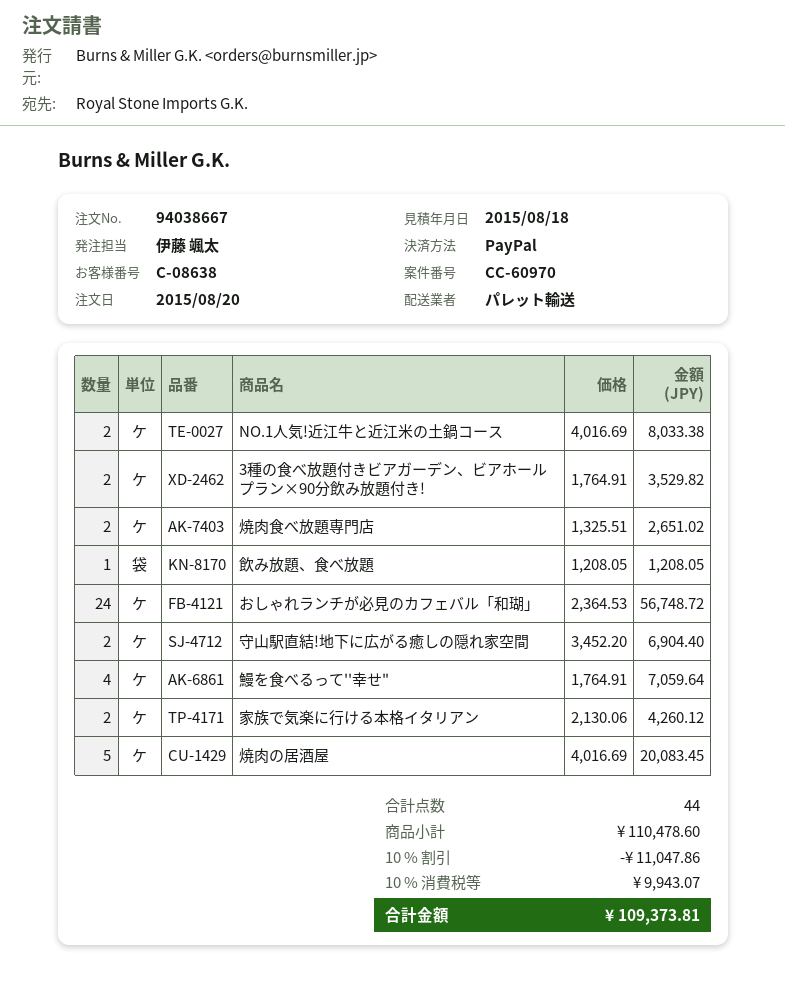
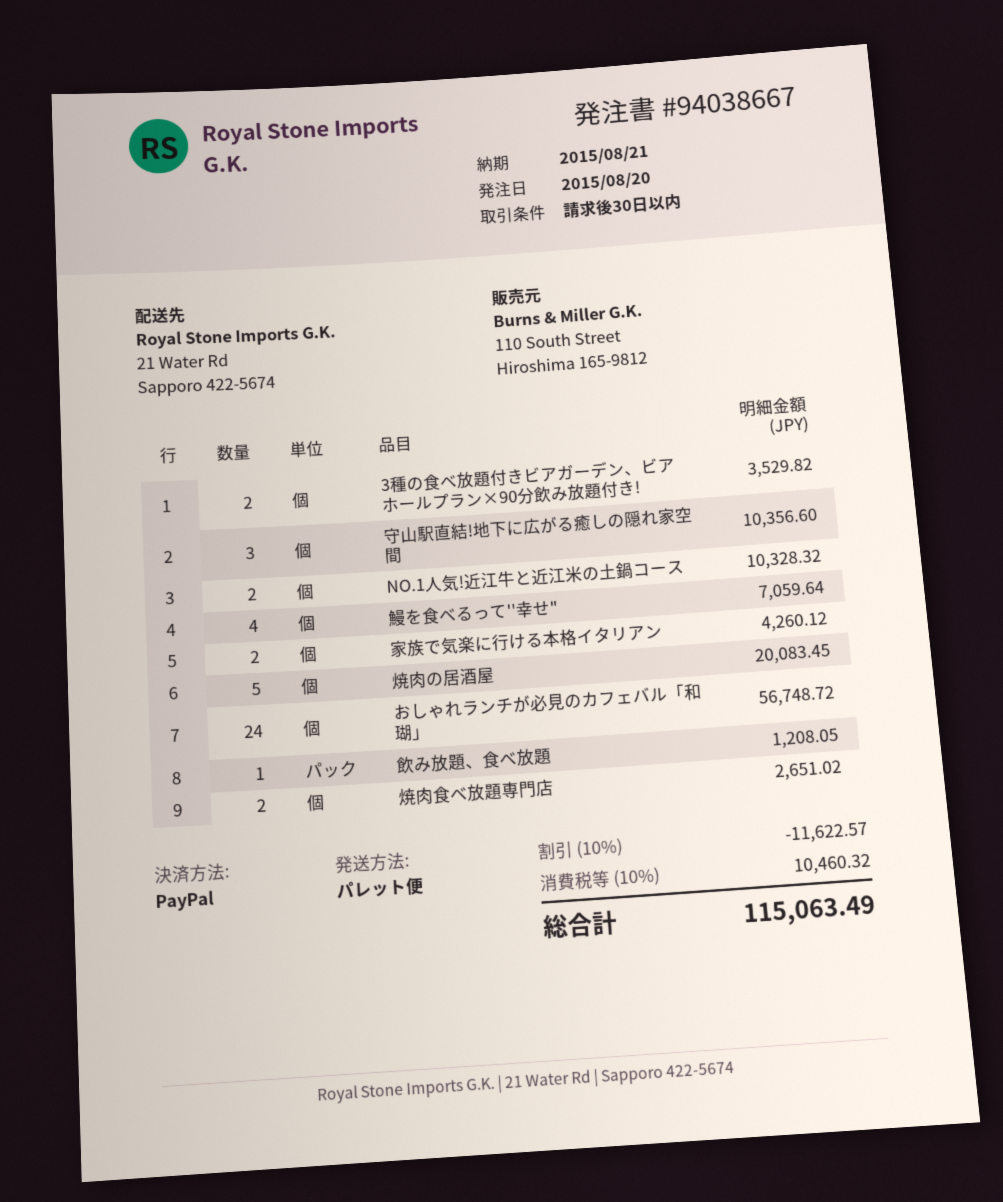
NO.1人気!近江牛と近江米の土鍋コース: 2 for 8033.38 -> 2 for 10328.32
守山駅直結!地下に広がる癒しの隠れ家空間: 2 for 6904.40 -> 3 for 10356.60
discount: 10% = 11047.86 -> 10% = 11622.57
tax: 10% = 9943.07 -> 10% = 10460.32
total: 109373.81 -> 115063.49

